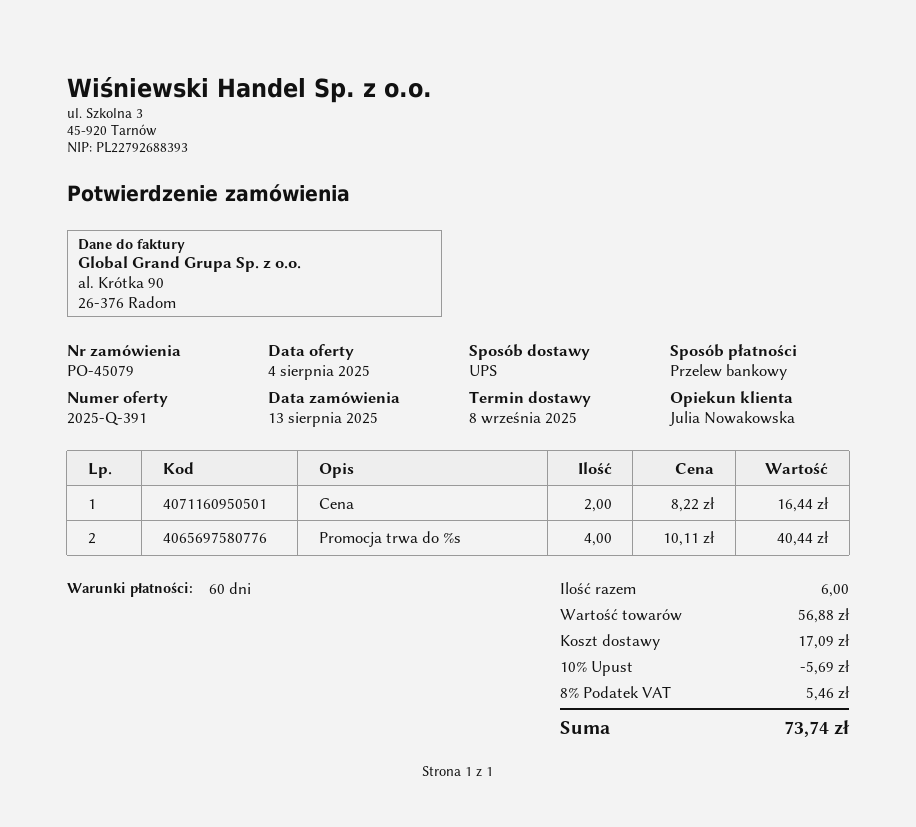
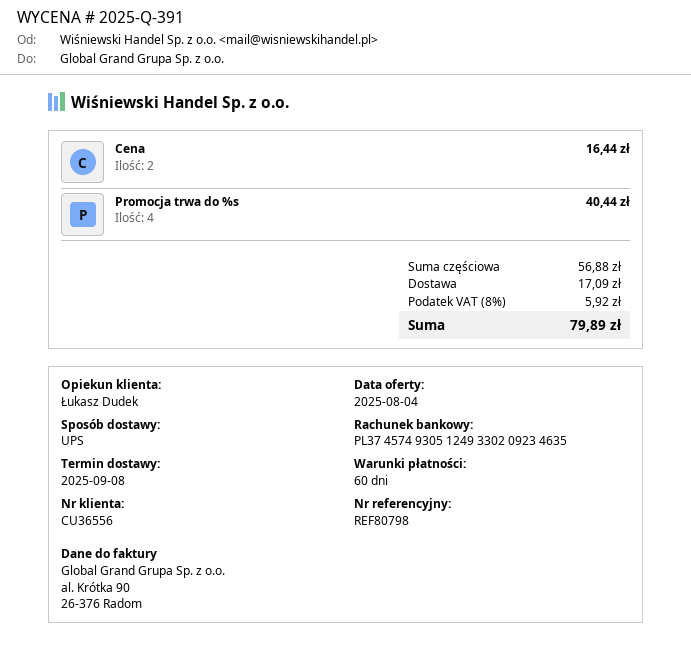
sales rep: Julia Nowakowska -> Łukasz Dudek
discount: 10% = 5.69 -> none
tax: 8% = 5.46 -> 8% = 5.92
total: 73.74 -> 79.89

